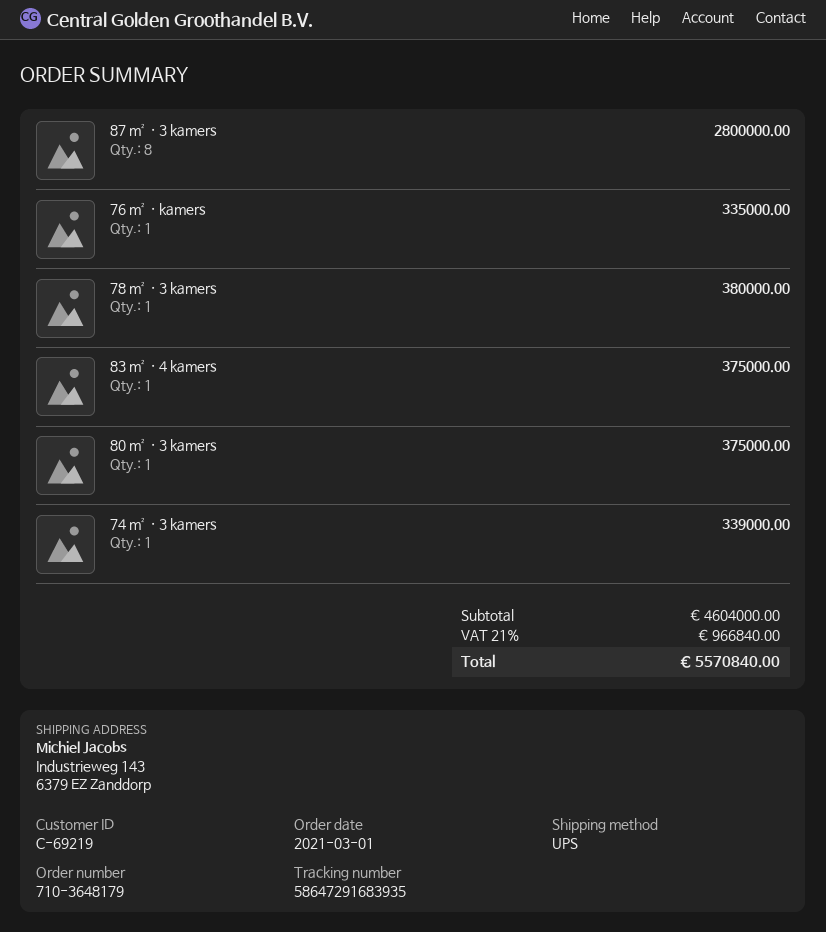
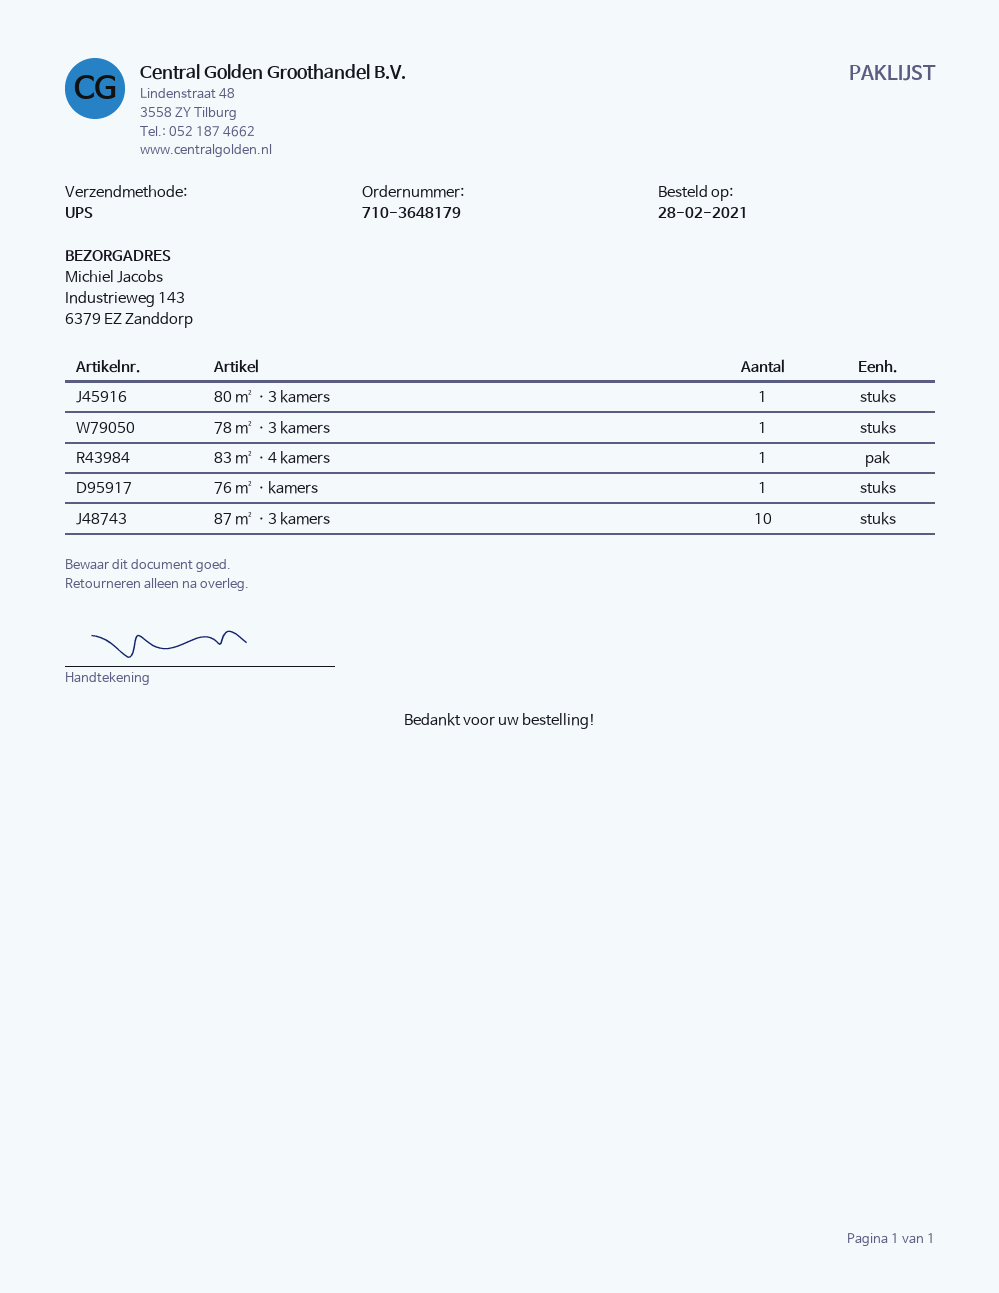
order date: 2021-03-01 -> 2021-02-28
87 m² · 3 kamers: 8 -> 10
74 m² · 3 kamers: 1 -> none

